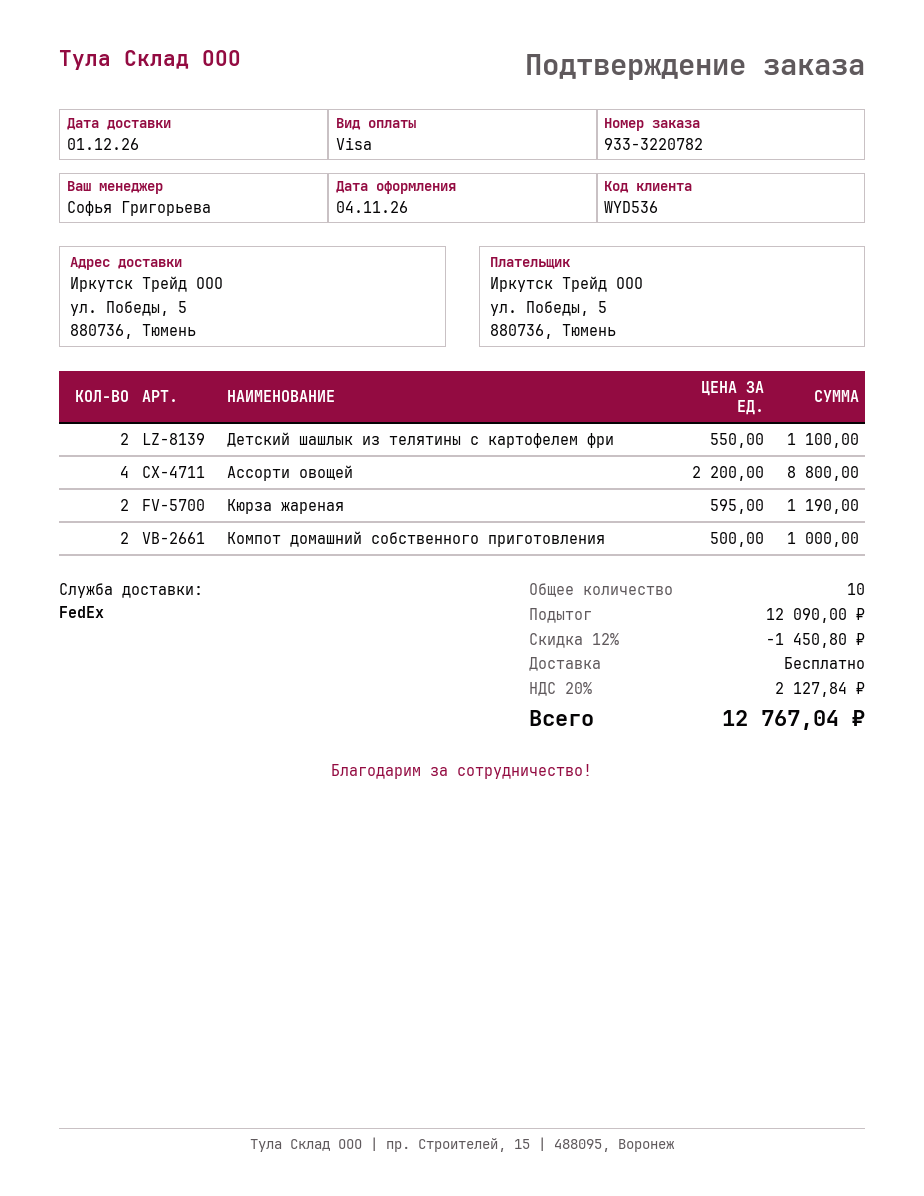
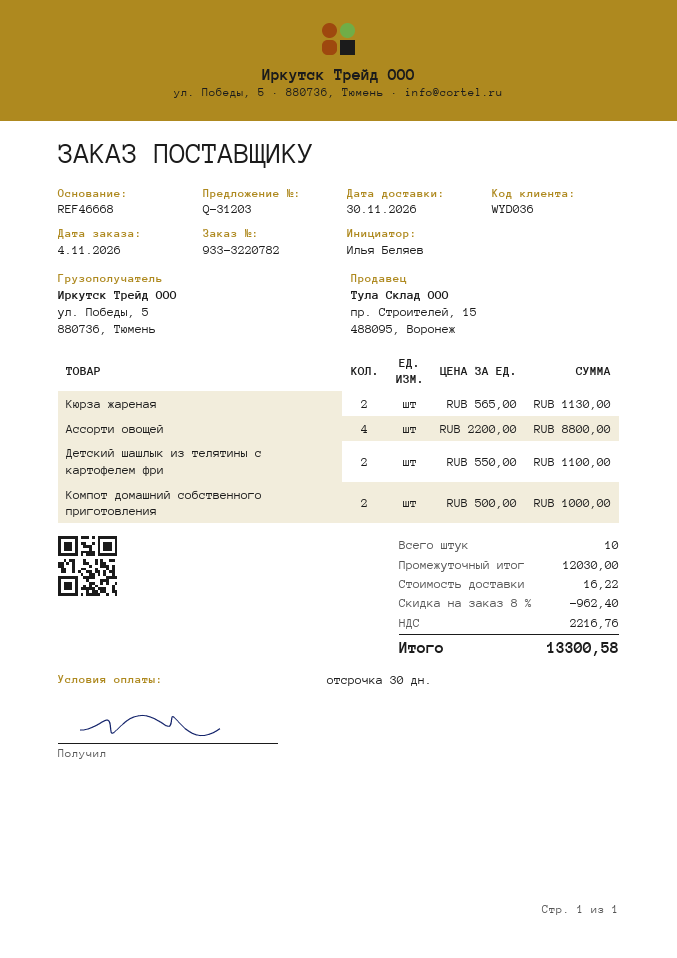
delivery date: 2026-12-01 -> 2026-11-30
customer number: WYD536 -> WYD036
Кюрза жареная: 2 x 595.00 = 1190.00 -> 2 x 565.00 = 1130.00
subtotal: 12090.00 -> 12030.00
discount: 12% = 1450.80 -> 8% = 962.40
shipping: 0.00 -> 16.22
tax: 2127.84 -> 2216.76
total: 12767.04 -> 13300.58

